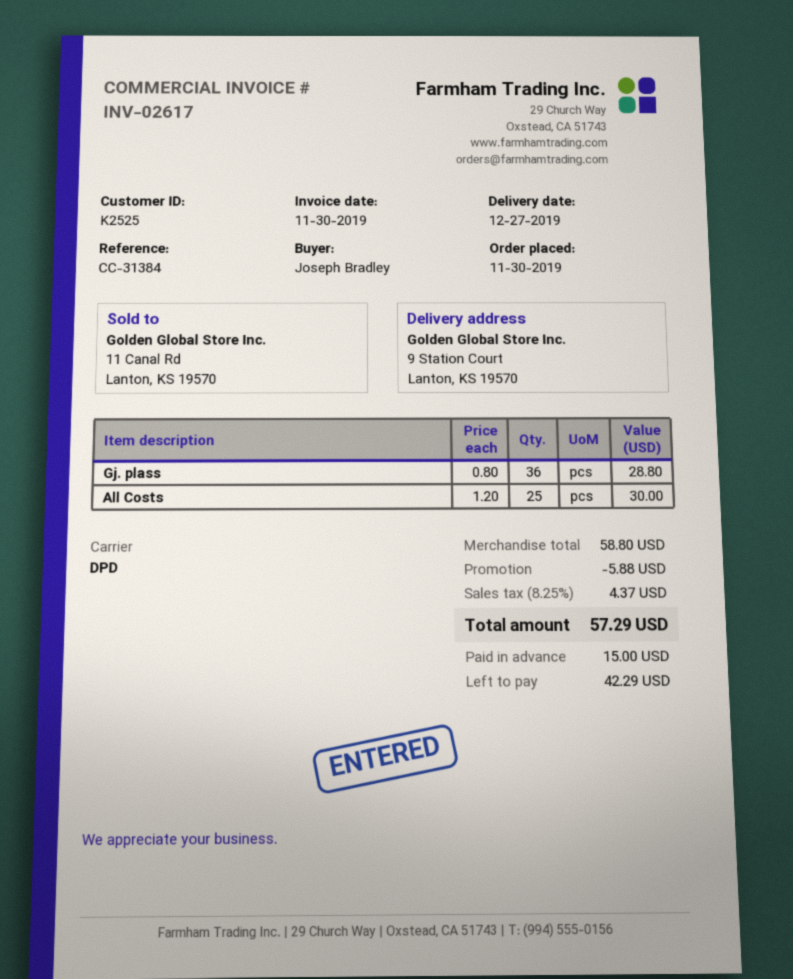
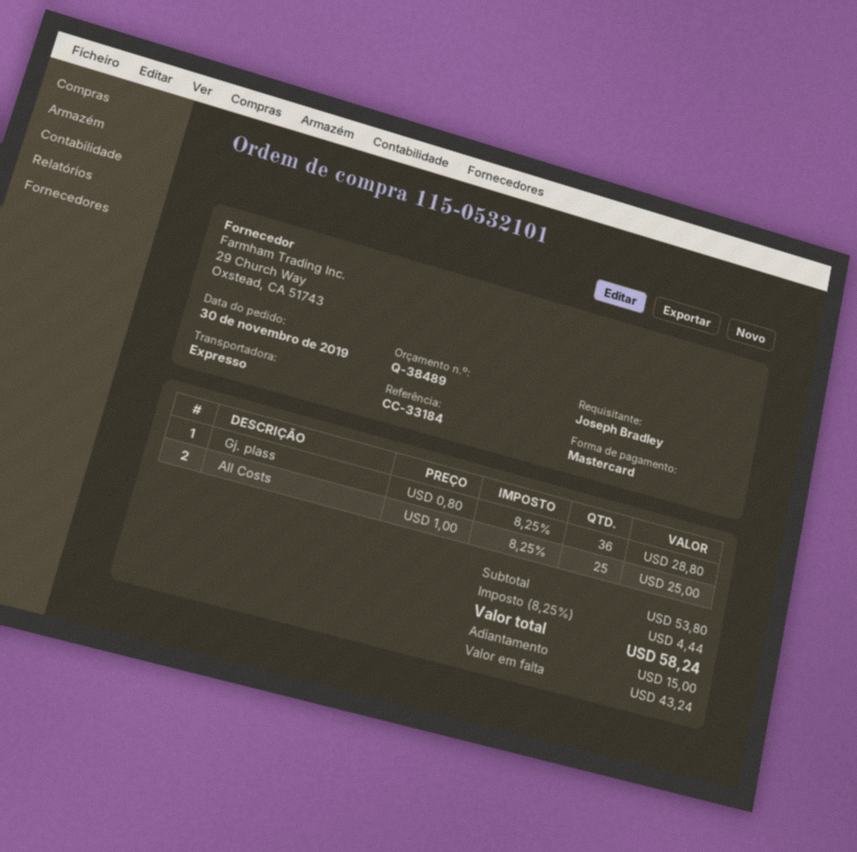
reference: CC-31384 -> CC-33184
shipping method: DPD -> express
All Costs: 25 x 1.20 = 30.00 -> 25 x 1.00 = 25.00
subtotal: 58.80 -> 53.80
discount: 5.88 -> none
tax: 8.25% = 4.37 -> 8.25% = 4.44
total: 57.29 -> 58.24
balance: 42.29 -> 43.24

